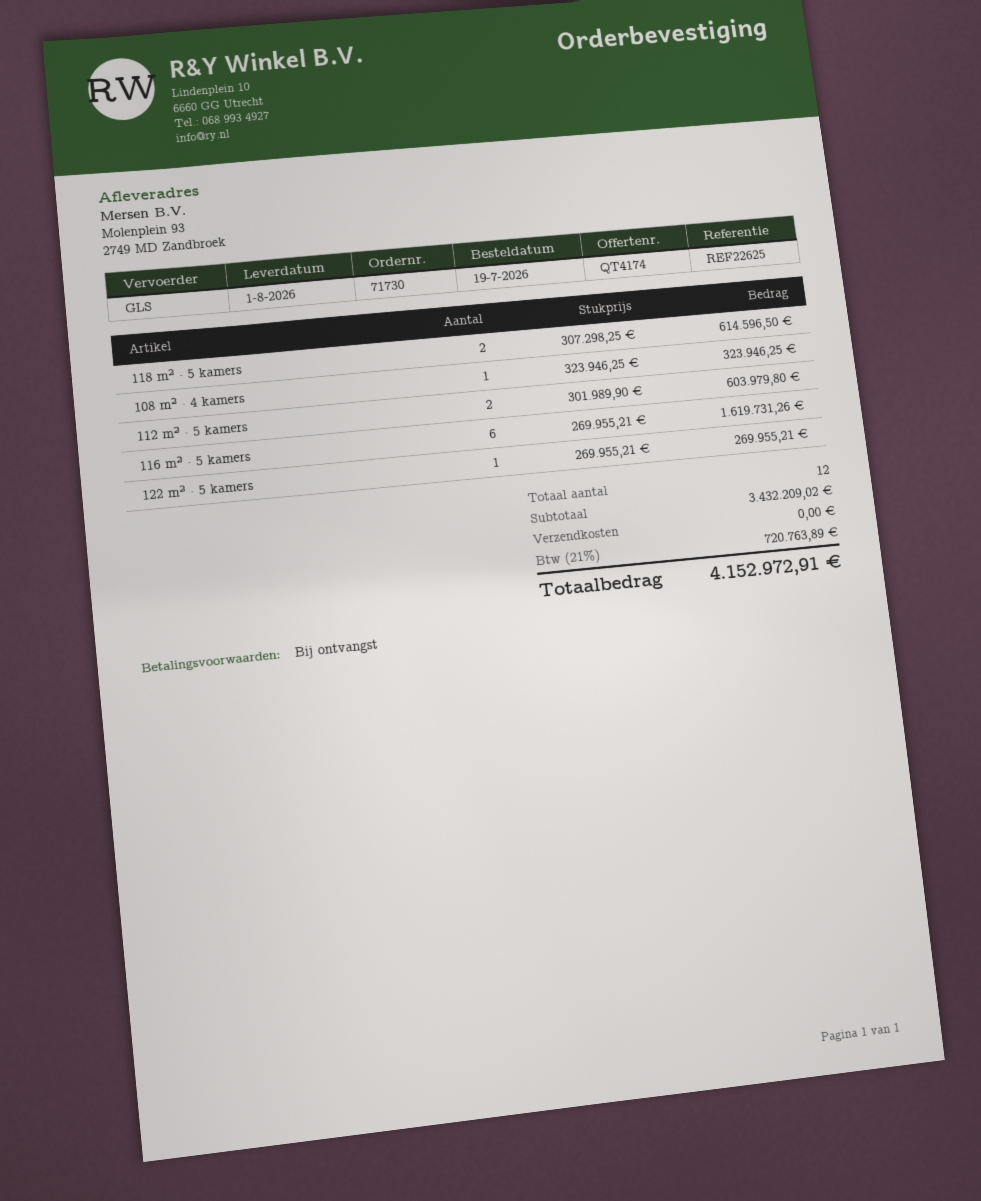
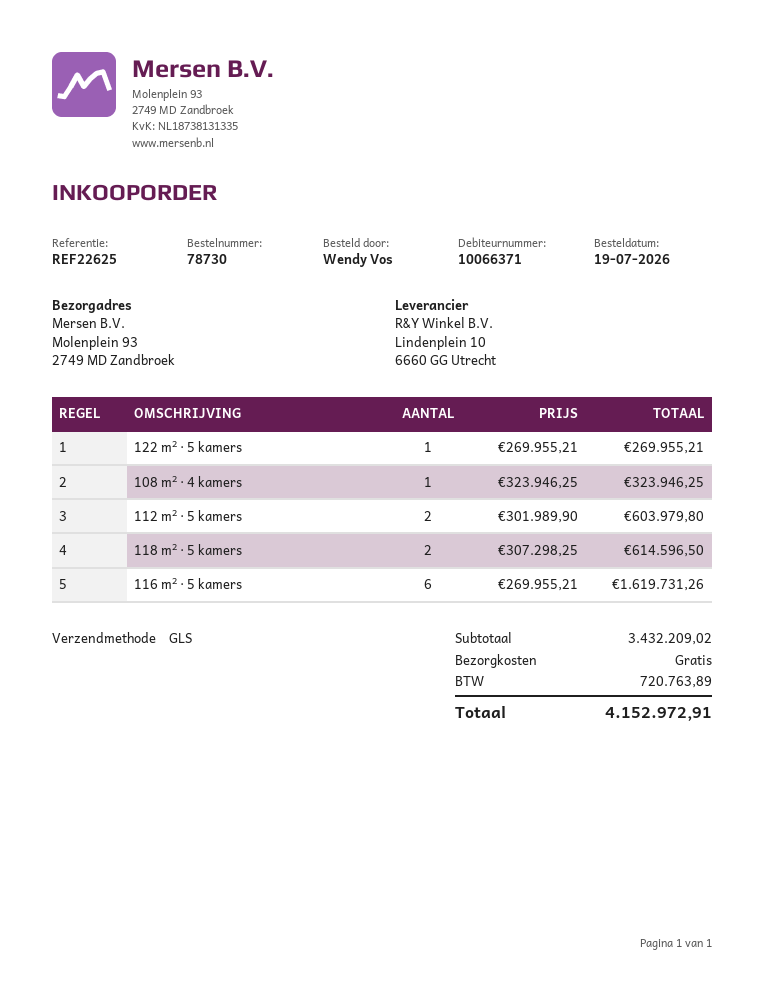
order number: 71730 -> 78730

